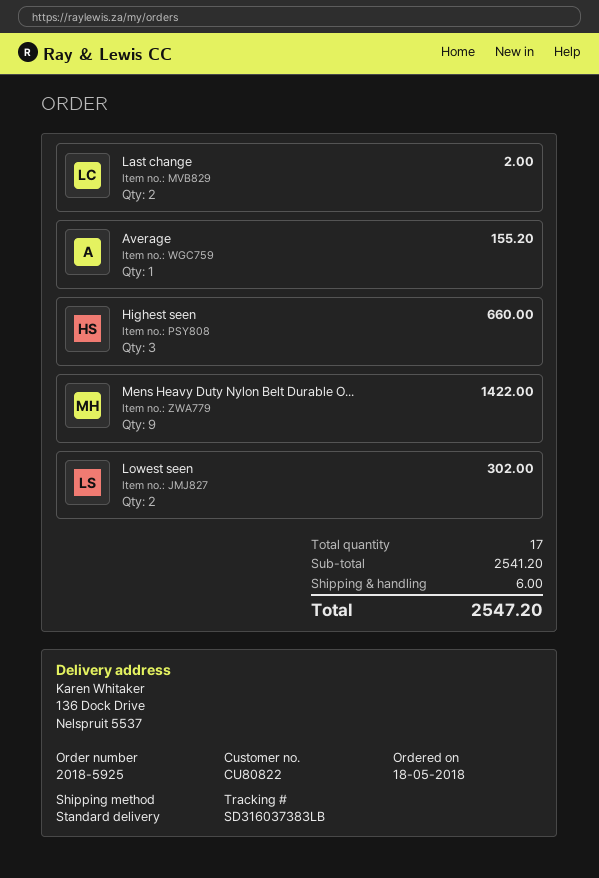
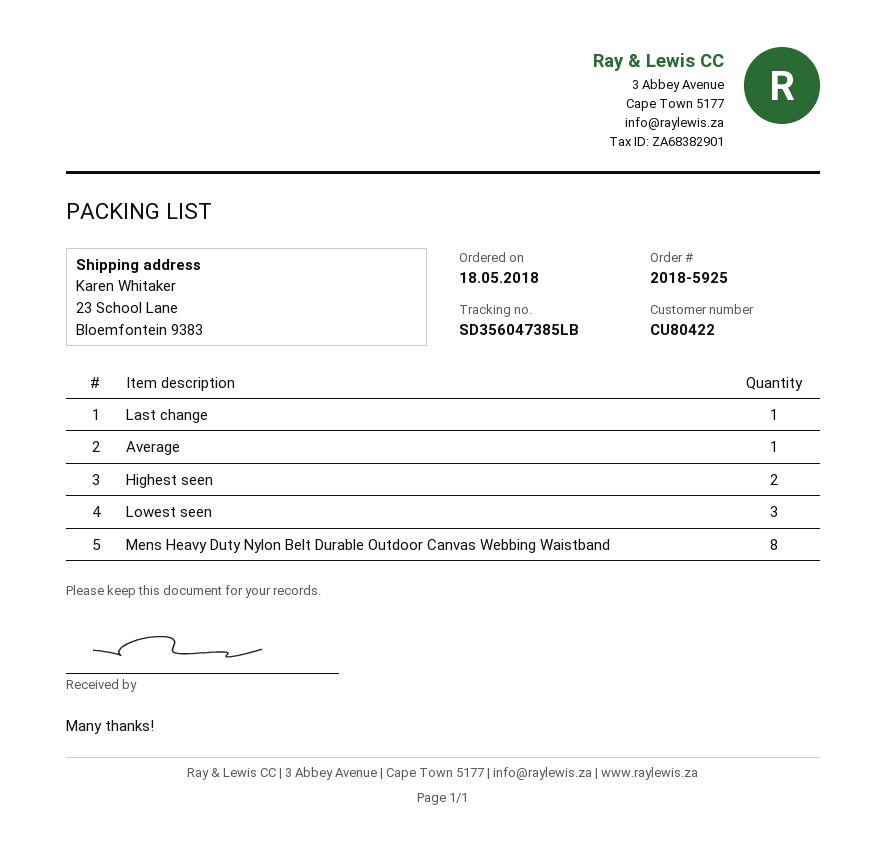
customer number: CU80822 -> CU80422
tracking number: SD316037383LB -> SD356047385LB
ship to: 136 Dock Drive, Nelspruit 5537 -> 23 School Lane, Bloemfontein 9383
Last change: 2 -> 1
Highest seen: 3 -> 2
Mens Heavy Duty Nylon Belt Durable O...: 9 -> 8
Lowest seen: 2 -> 3

